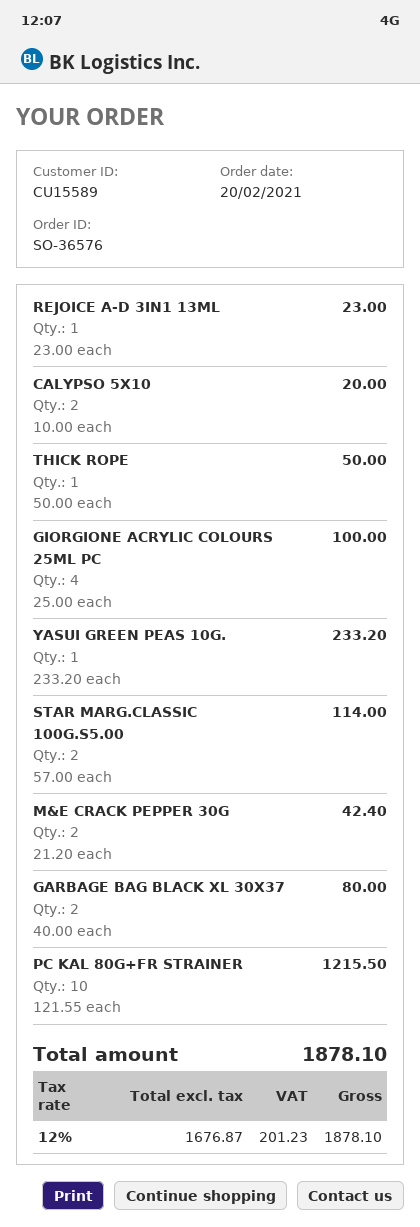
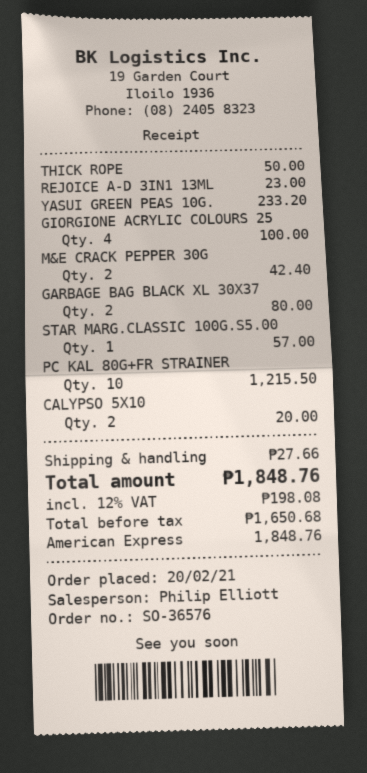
STAR MARG.CLASSIC 100G.S5.00: 2 for 114.00 -> 1 for 57.00
shipping: none -> 27.66
net: 1676.87 -> 1650.68
tax: 12% = 201.23 -> 12% = 198.08
total: 1878.10 -> 1848.76

